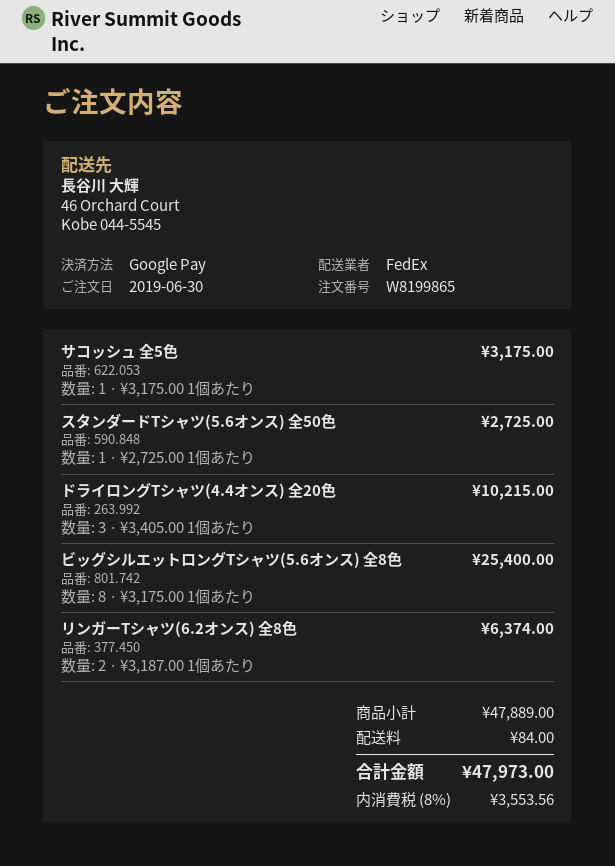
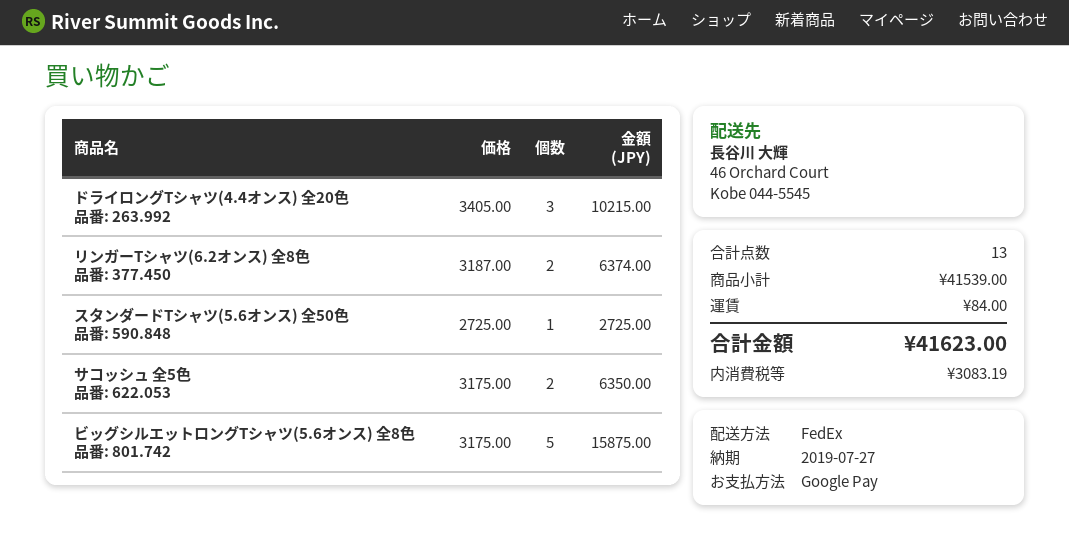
サコッシュ 全5色: 1 x 3175.00 = 3175.00 -> 2 x 3175.00 = 6350.00
ビッグシルエットロングTシャツ(5.6オンス) 全8色: 8 x 3175.00 = 25400.00 -> 5 x 3175.00 = 15875.00
subtotal: 47889.00 -> 41539.00
tax: 3553.56 -> 3083.19
total: 47973.00 -> 41623.00

